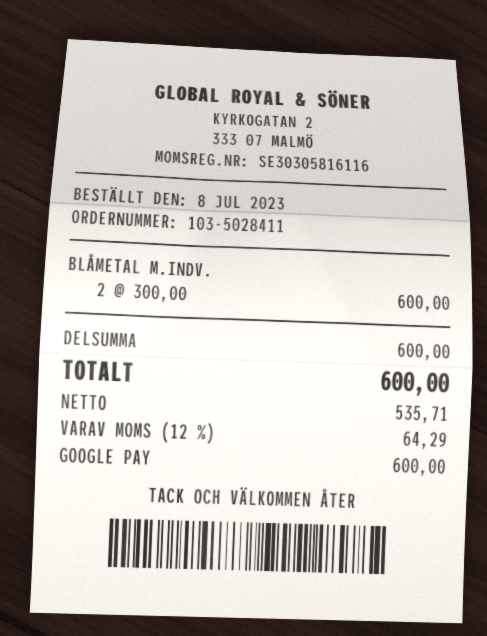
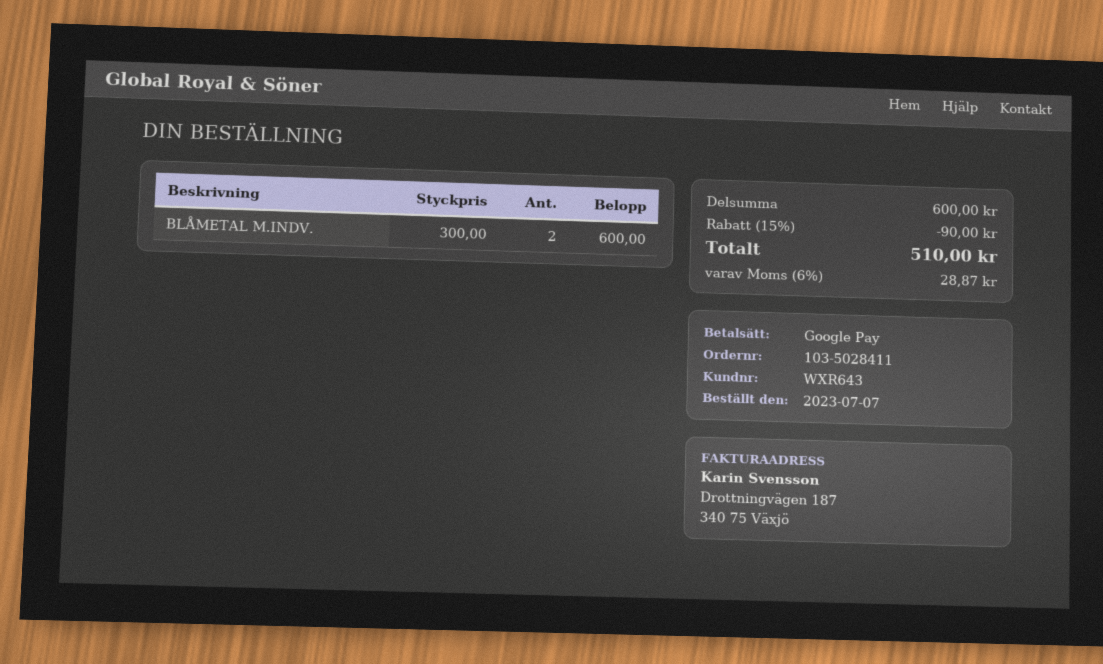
order date: 2023-07-08 -> 2023-07-07
discount: none -> 15% = 90.00
tax: 12% = 64.29 -> 6% = 28.87
total: 600.00 -> 510.00

